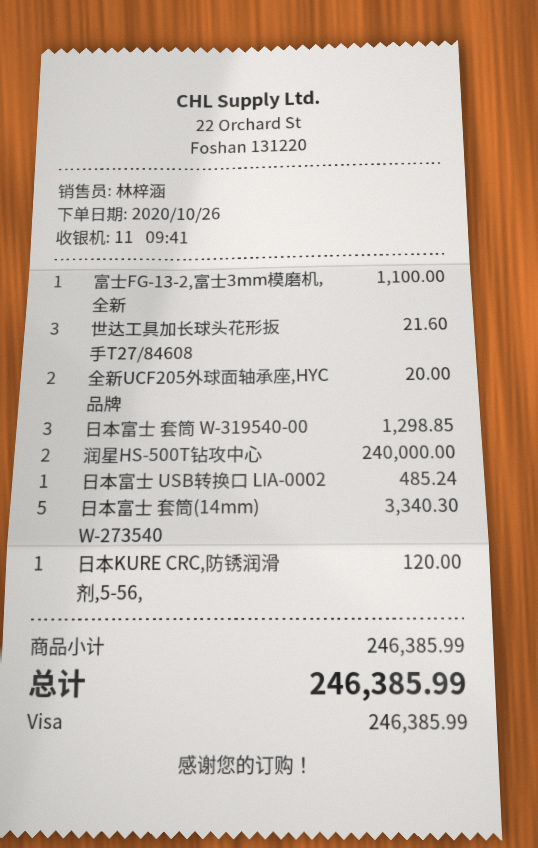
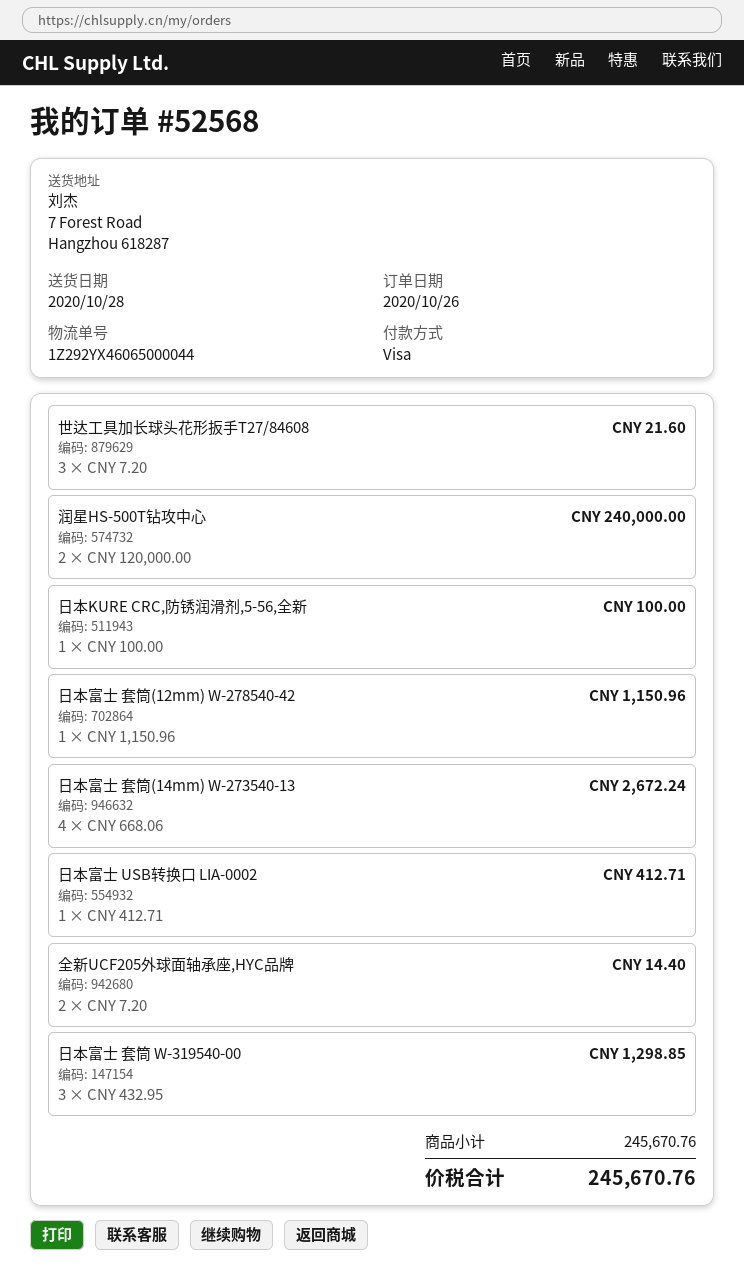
富士FG-13-2,富士3mm模磨机,全新: 1 for 1100.00 -> none
全新UCF205外球面轴承座,HYC品牌: 2 for 20.00 -> 2 for 14.40
日本富士 USB转换口 LIA-0002: 1 for 485.24 -> 1 for 412.71
日本富士 套筒(14mm) W-273540: 5 for 3340.30 -> 4 for 2672.24
日本KURE CRC,防锈润滑剂,5-56,: 1 for 120.00 -> 1 for 100.00
日本富士 套筒(12mm) W-278540-42: none -> 1 for 1150.96
subtotal: 246385.99 -> 245670.76
total: 246385.99 -> 245670.76

